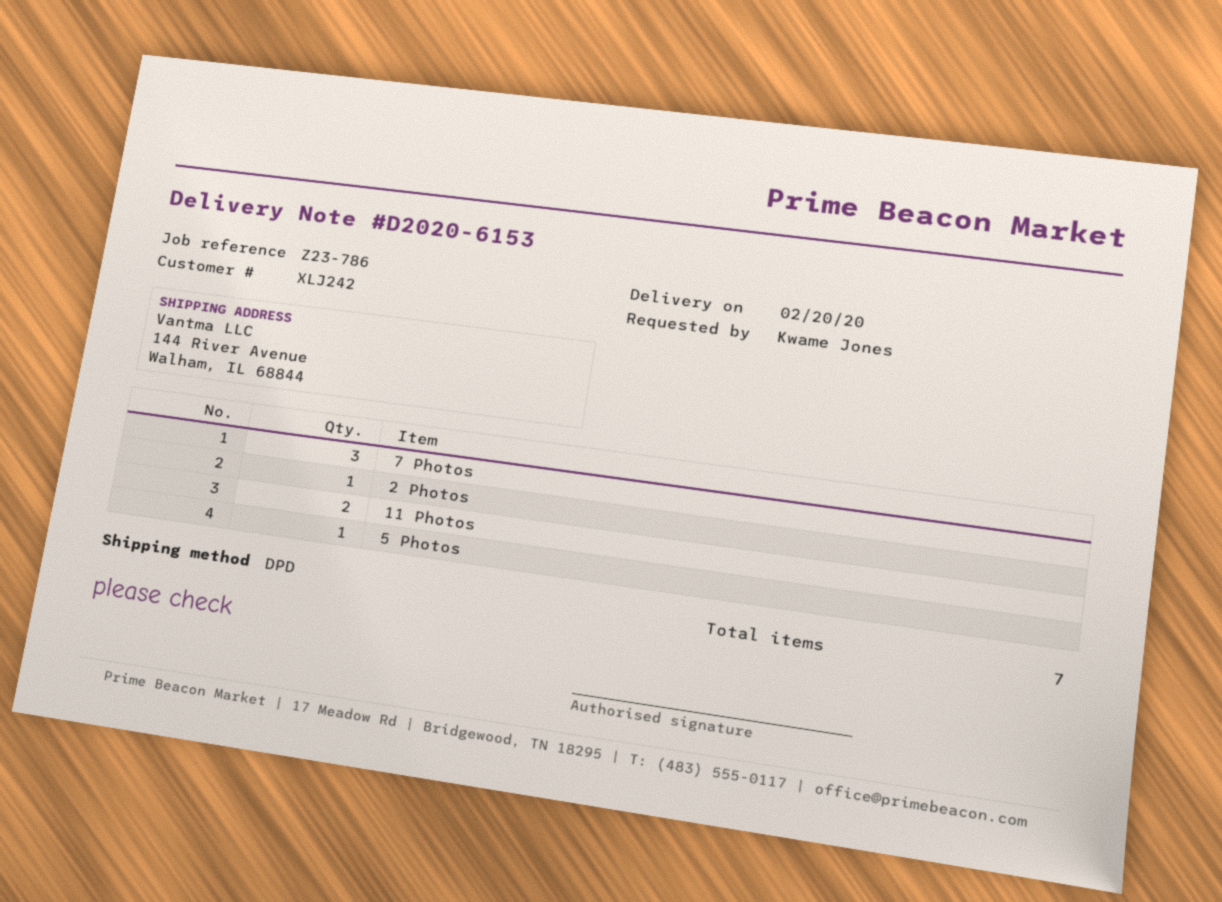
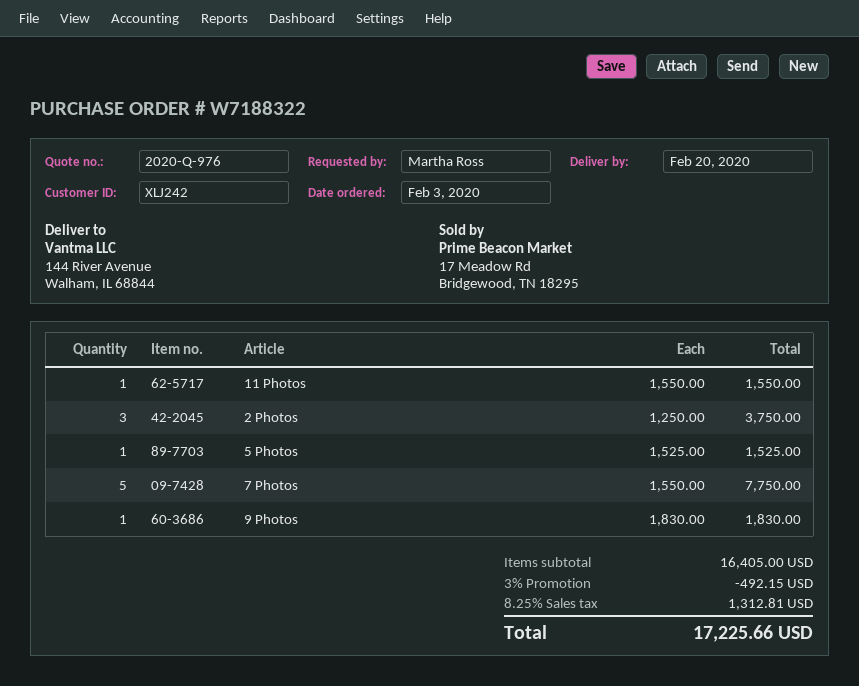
ordered by: Kwame Jones -> Martha Ross
7 Photos: 3 -> 5
2 Photos: 1 -> 3
11 Photos: 2 -> 1
9 Photos: none -> 1

